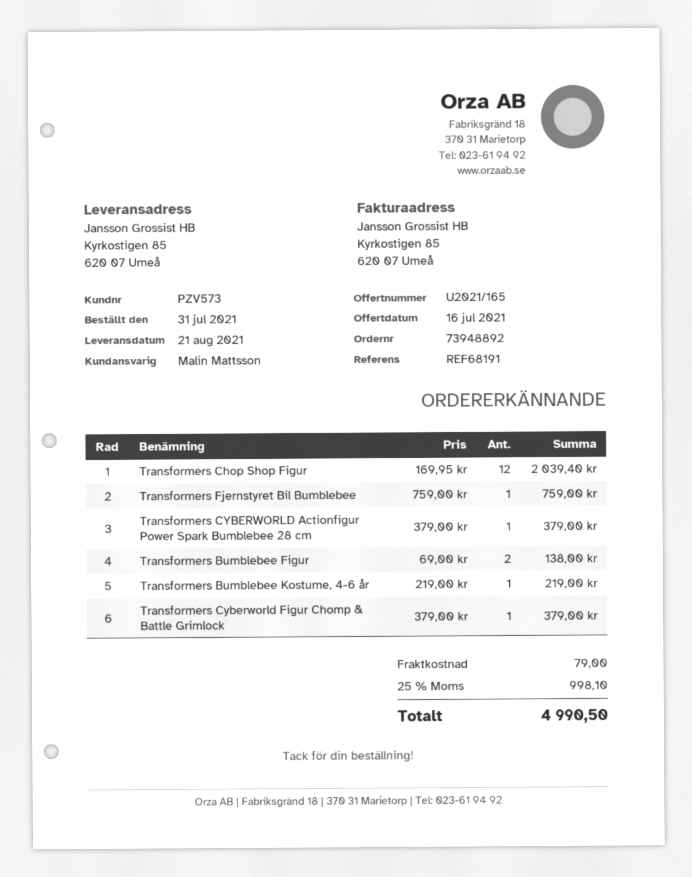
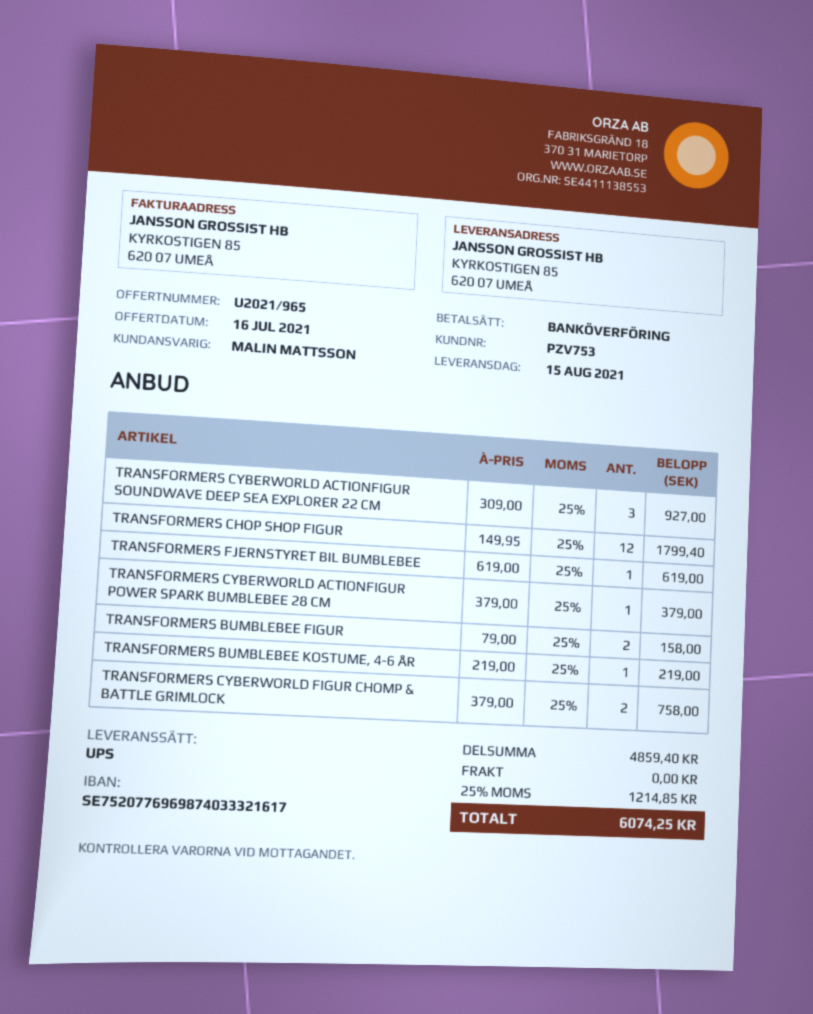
quote number: U2021/165 -> U2021/965
delivery date: 2021-08-21 -> 2021-08-15
customer number: PZV573 -> PZV753
Transformers Chop Shop Figur: 12 x 169.95 = 2039.40 -> 12 x 149.95 = 1799.40
Transformers Fjernstyret Bil Bumblebee: 1 x 759.00 = 759.00 -> 1 x 619.00 = 619.00
Transformers Bumblebee Figur: 2 x 69.00 = 138.00 -> 2 x 79.00 = 158.00
Transformers Cyberworld Figur Chomp & Battle Grimlock: 1 x 379.00 = 379.00 -> 2 x 379.00 = 758.00
TRANSFORMERS CYBERWORLD ACTIONFIGUR SOUNDWAVE DEEP SEA EXPLORER 22 CM: none -> 3 x 309.00 = 927.00
shipping: 79.00 -> 0.00
tax: 25% = 998.10 -> 25% = 1214.85
total: 4990.50 -> 6074.25

